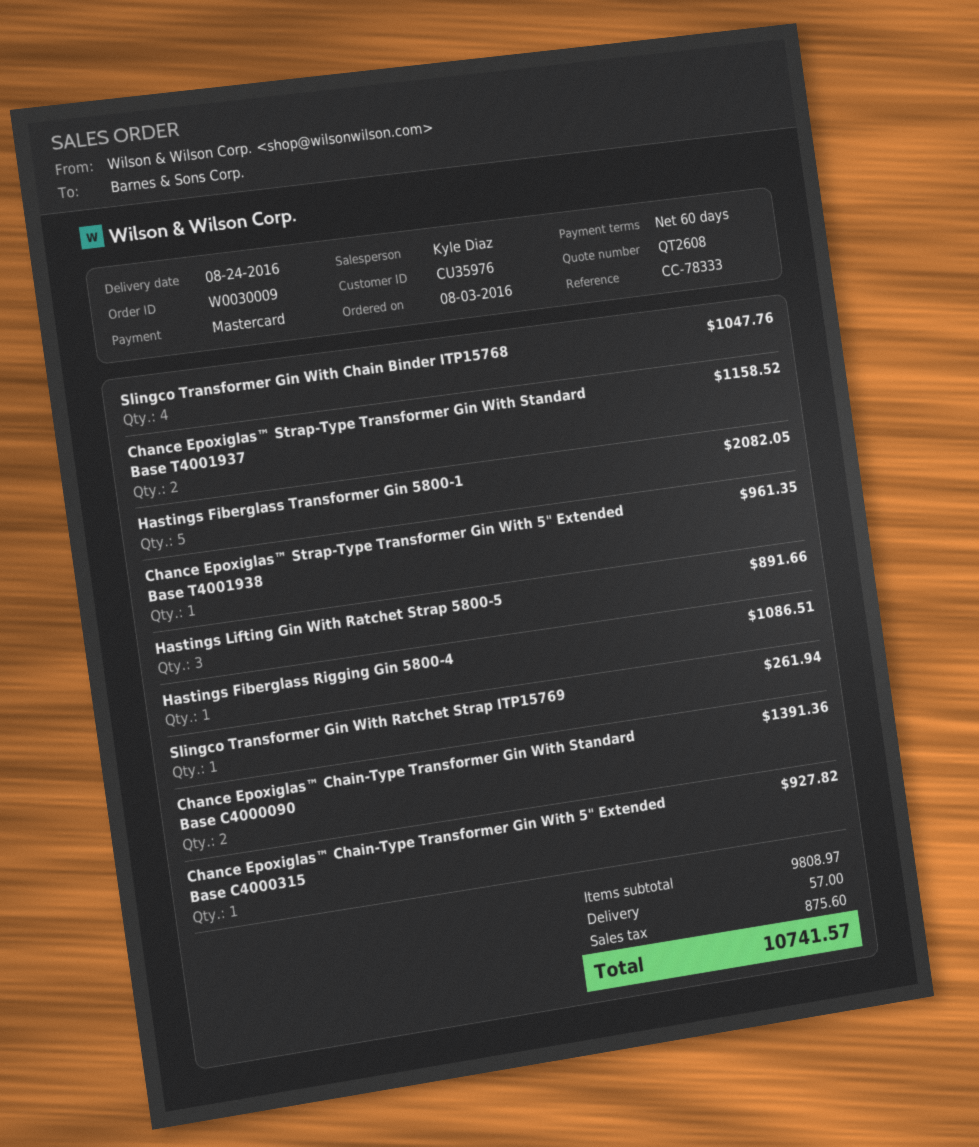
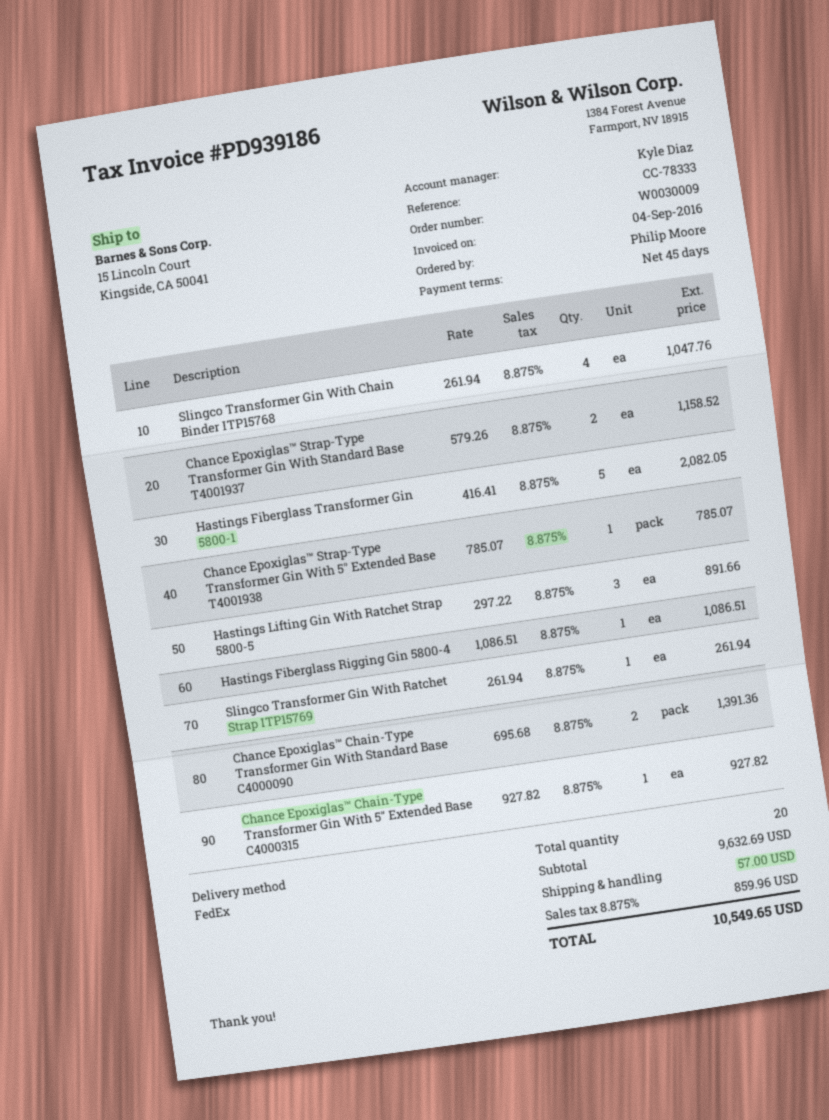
payment terms: 60 days -> 45 days
Chance Epoxiglas™ Strap-Type Transformer Gin With 5" Extended Base T4001938: 1 for 961.35 -> 1 for 785.07
subtotal: 9808.97 -> 9632.69
tax: 875.60 -> 859.96
total: 10741.57 -> 10549.65

